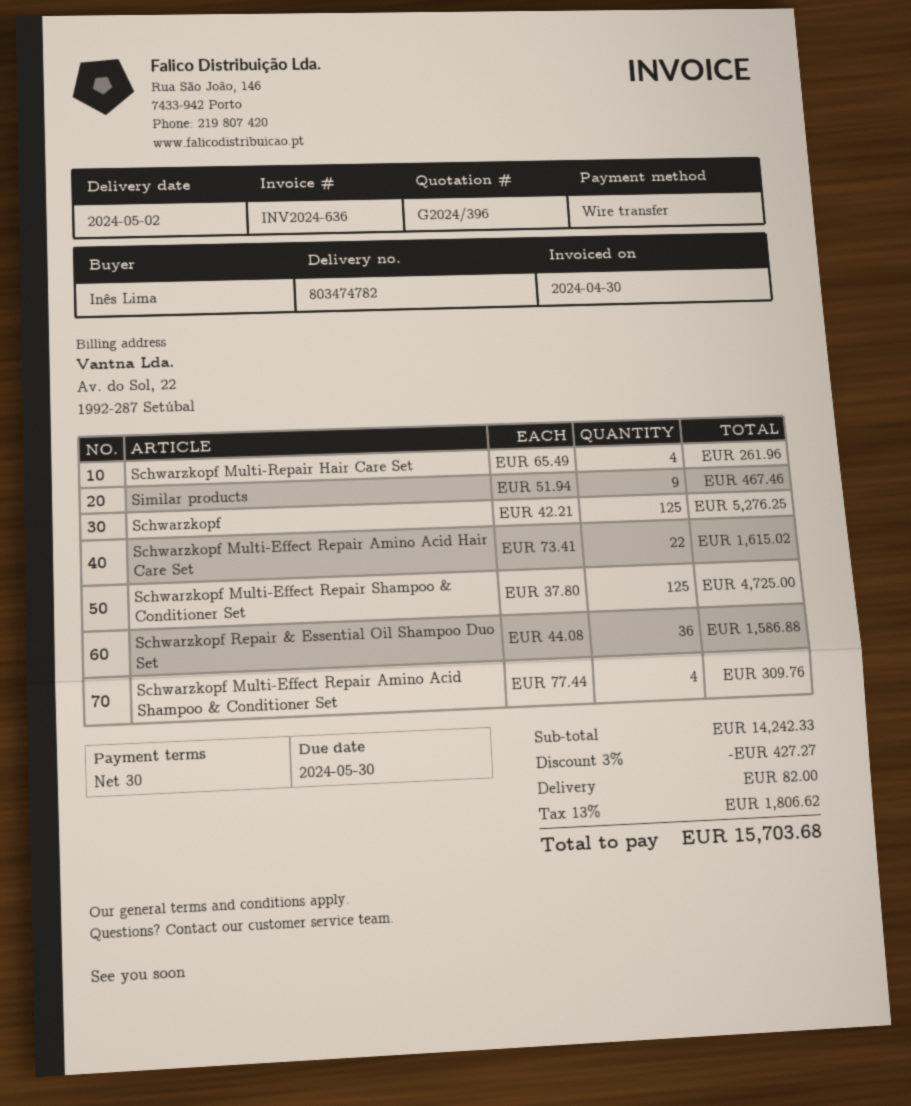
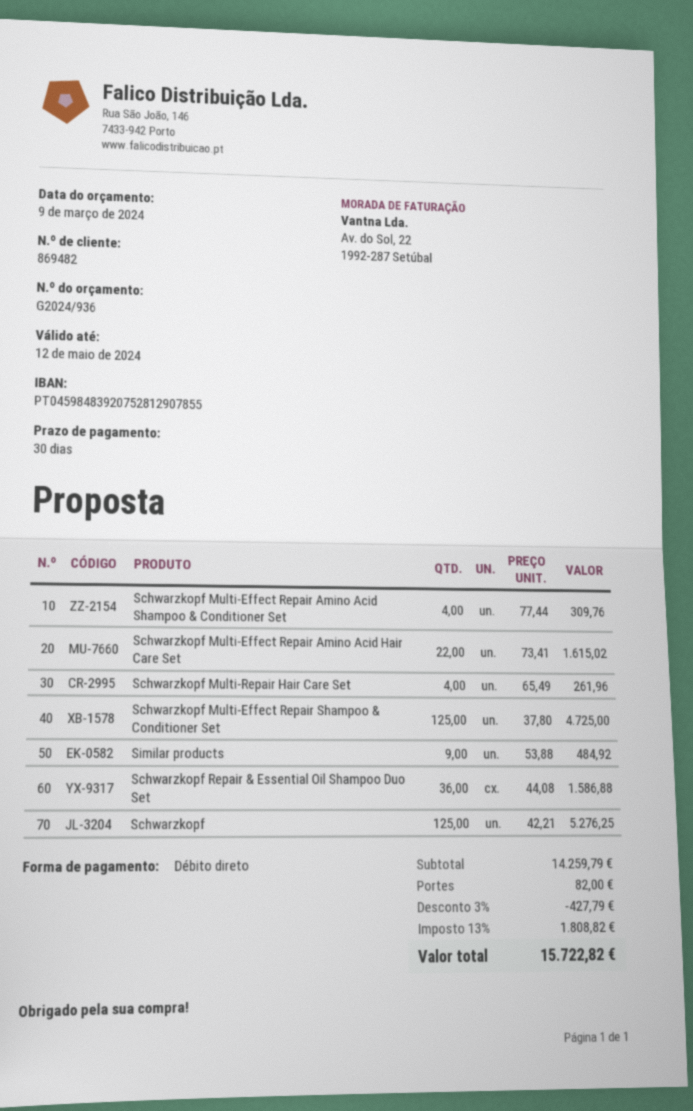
quote number: G2024/396 -> G2024/936
payment method: bank transfer -> direct debit
Similar products: 9 x 51.94 = 467.46 -> 9 x 53.88 = 484.92
subtotal: 14242.33 -> 14259.79
discount: 3% = 427.27 -> 3% = 427.79
tax: 13% = 1806.62 -> 13% = 1808.82
total: 15703.68 -> 15722.82

